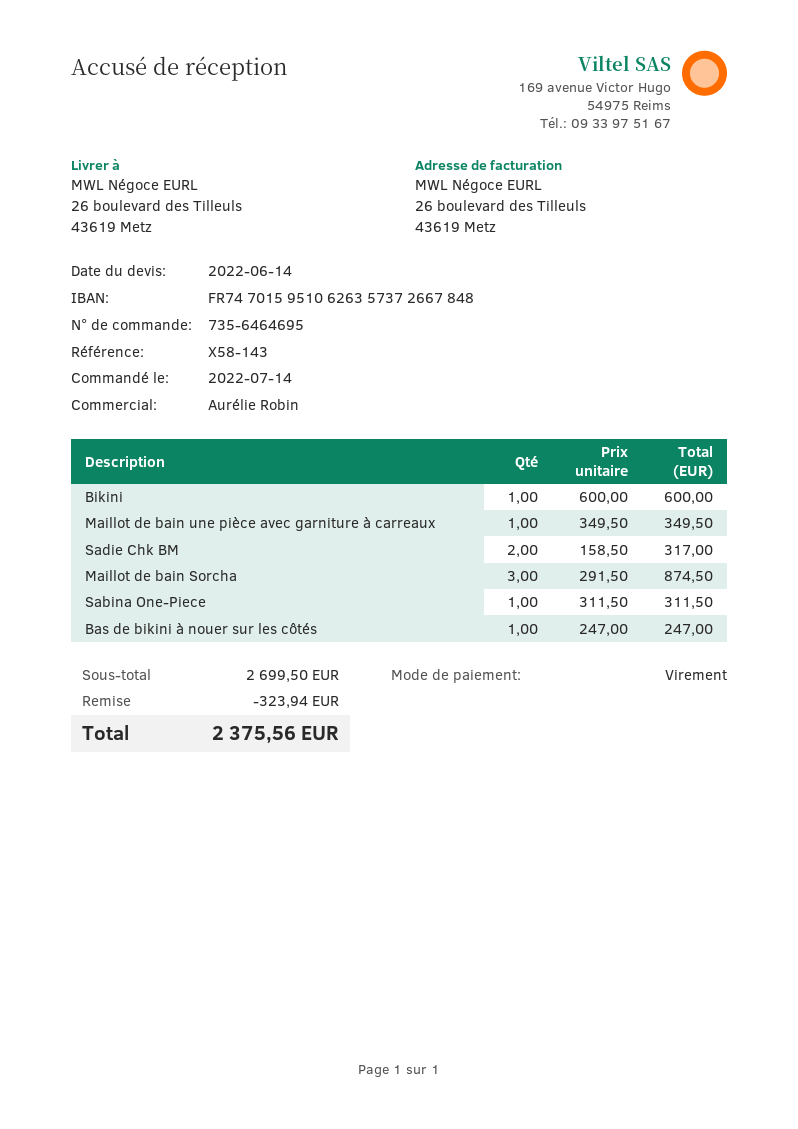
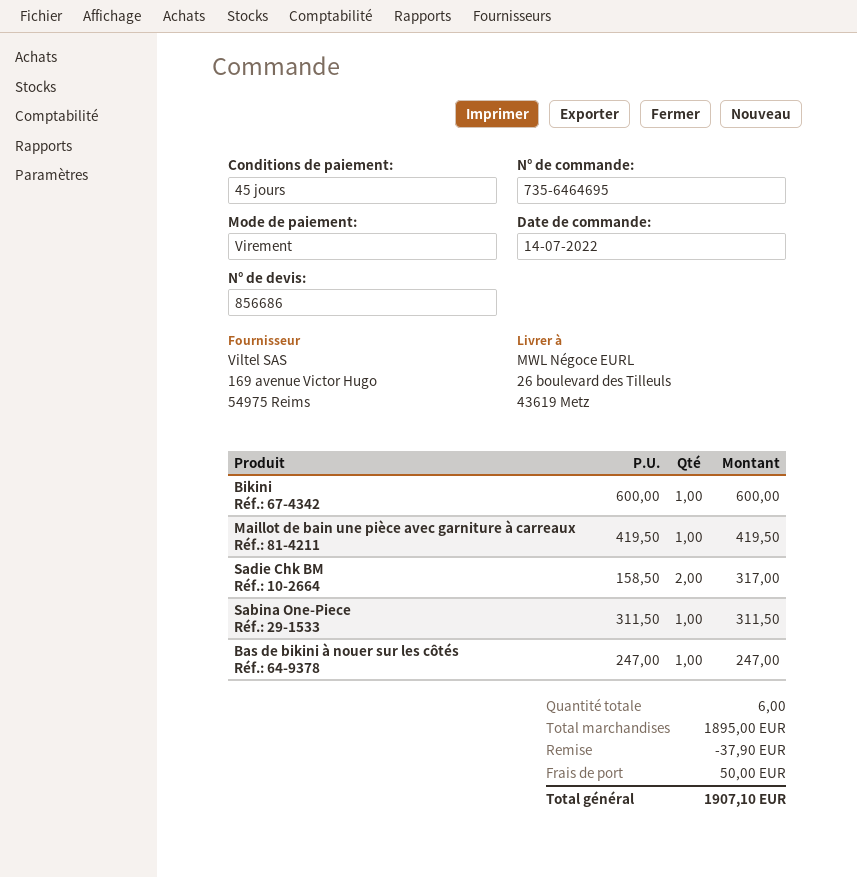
Maillot de bain une pièce avec garniture à carreaux: 1 x 349.50 = 349.50 -> 1 x 419.50 = 419.50
Maillot de bain Sorcha: 3 x 291.50 = 874.50 -> none
subtotal: 2699.50 -> 1895.00
discount: 323.94 -> 37.90
shipping: none -> 50.00
total: 2375.56 -> 1907.10

